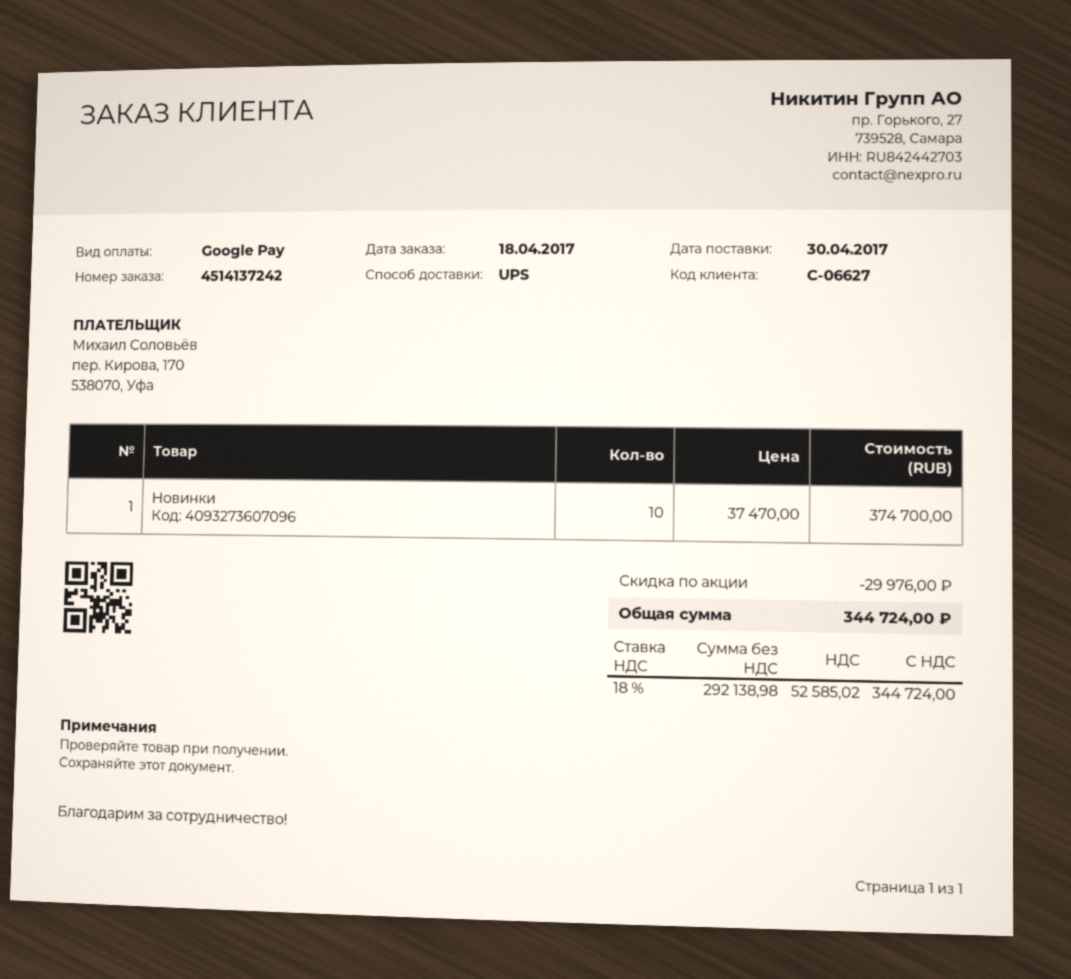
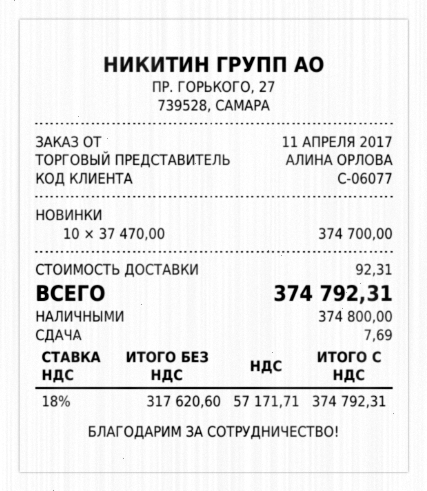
order date: 2017-04-18 -> 2017-04-11
customer number: C-06627 -> C-06077
payment method: Google Pay -> cash
discount: 29976.00 -> none
shipping: none -> 92.31
net: 292138.98 -> 317620.60
tax: 18% = 52585.02 -> 18% = 57171.71
total: 344724.00 -> 374792.31

